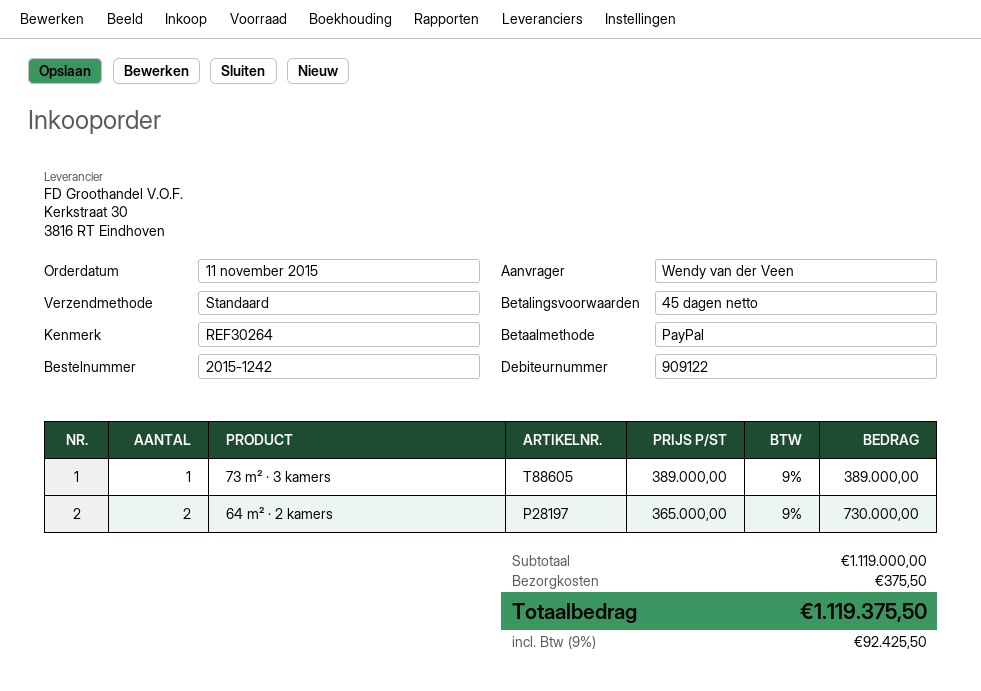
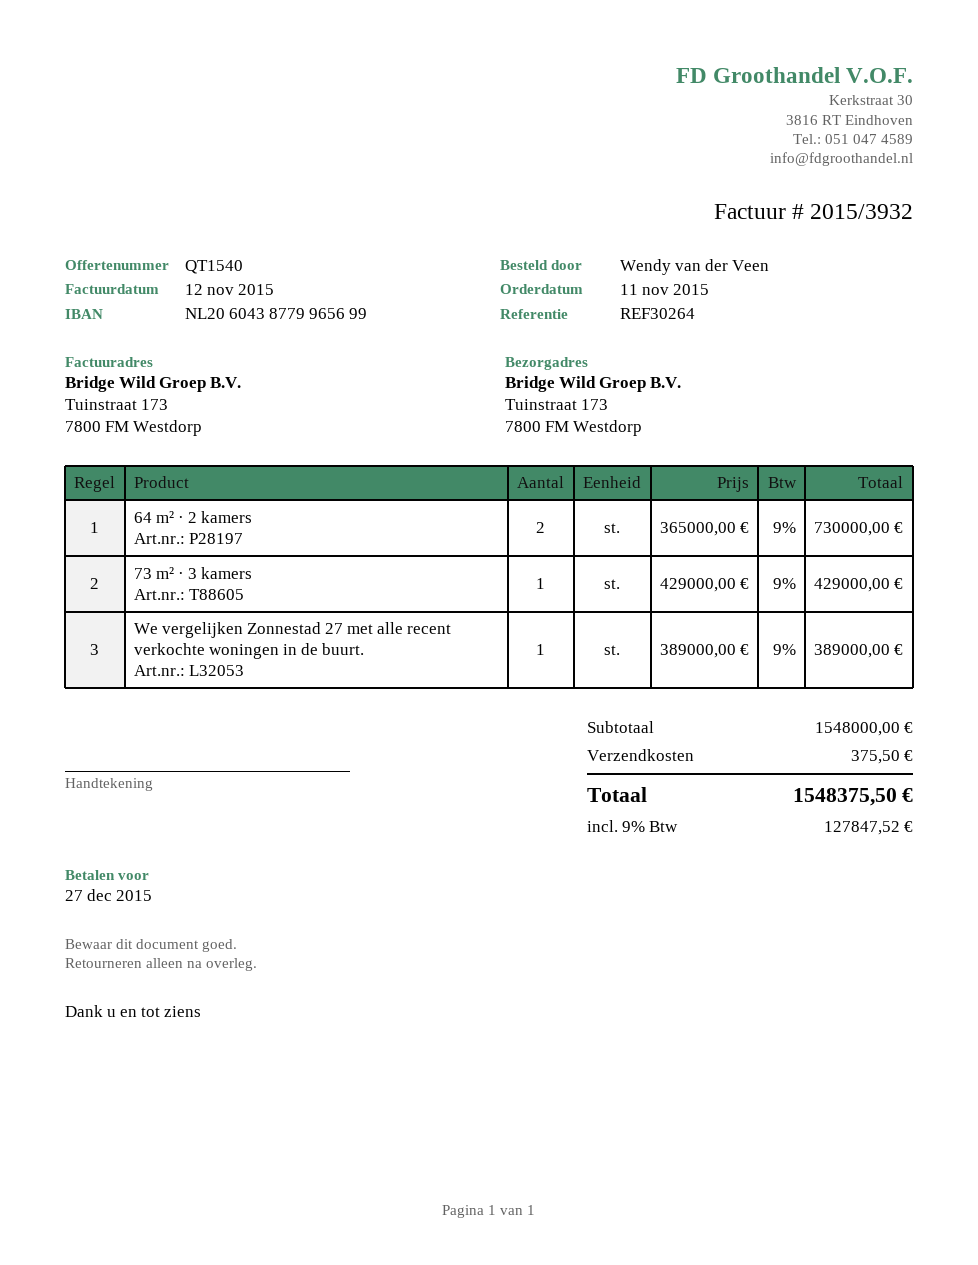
73 m² · 3 kamers: 1 x 389000.00 = 389000.00 -> 1 x 429000.00 = 429000.00
We vergelijken Zonnestad 27 met alle recent verkochte woningen in de buurt.: none -> 1 x 389000.00 = 389000.00
subtotal: 1119000.00 -> 1548000.00
tax: 9% = 92425.50 -> 9% = 127847.52
total: 1119375.50 -> 1548375.50

